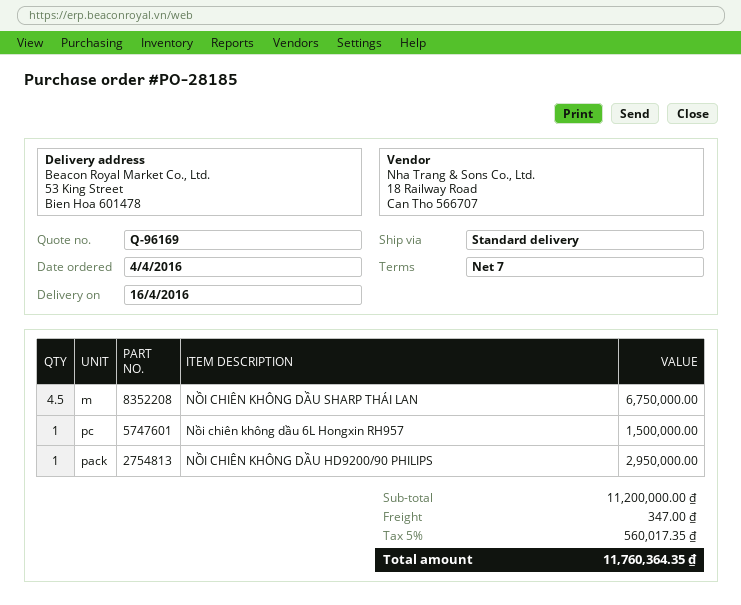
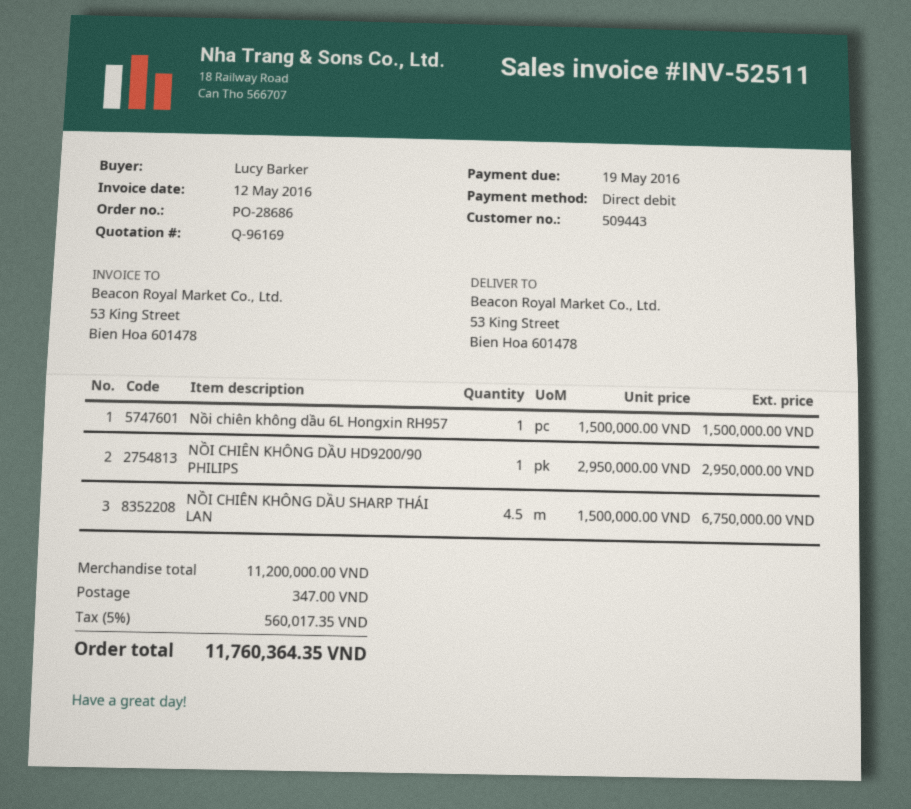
order number: PO-28185 -> PO-28686

